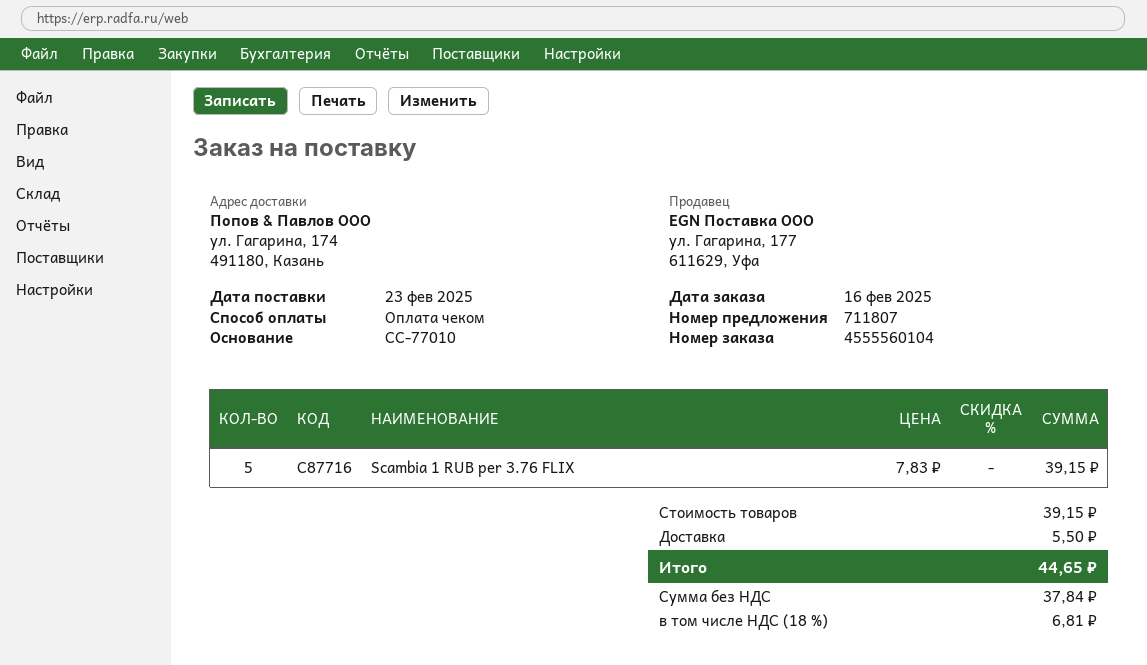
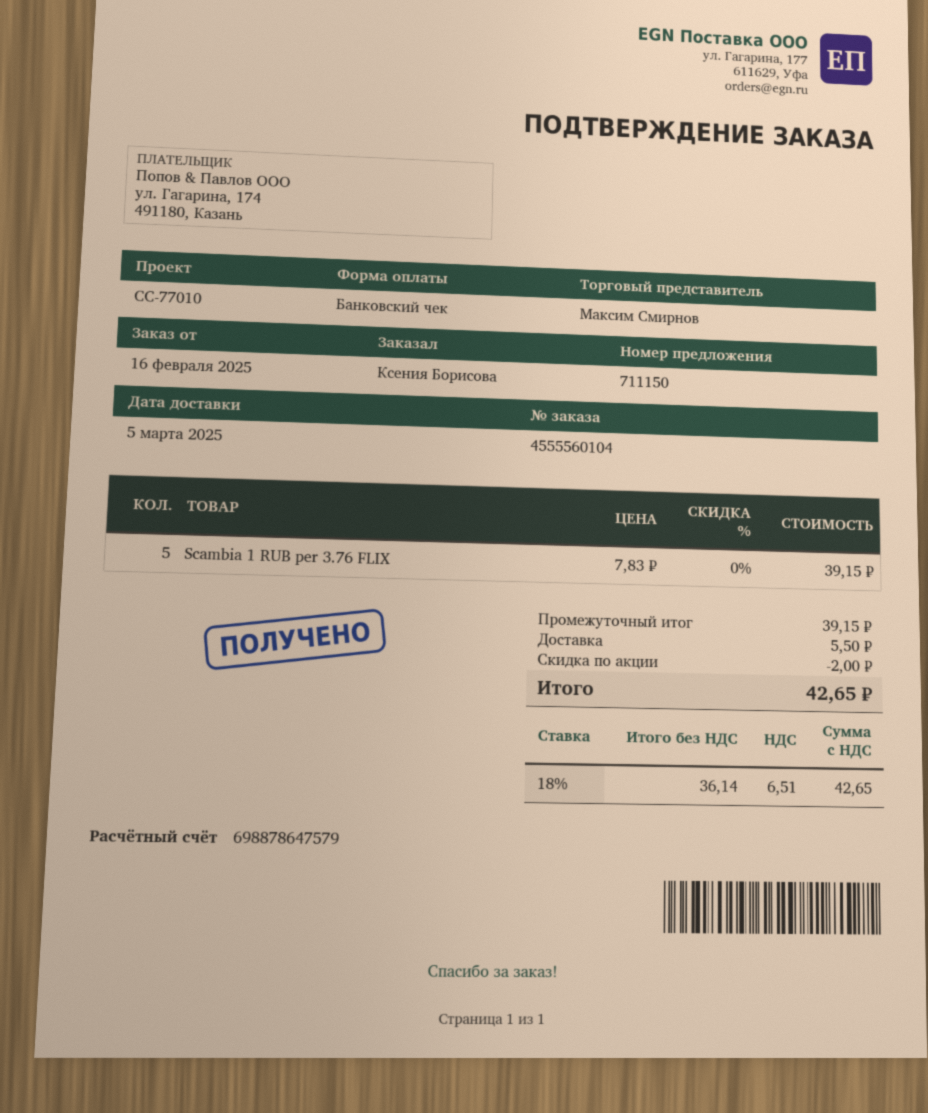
quote number: 711807 -> 711150
delivery date: 2025-02-23 -> 2025-03-05
discount: none -> 2.00
net: 37.84 -> 36.14
tax: 18% = 6.81 -> 18% = 6.51
total: 44.65 -> 42.65

